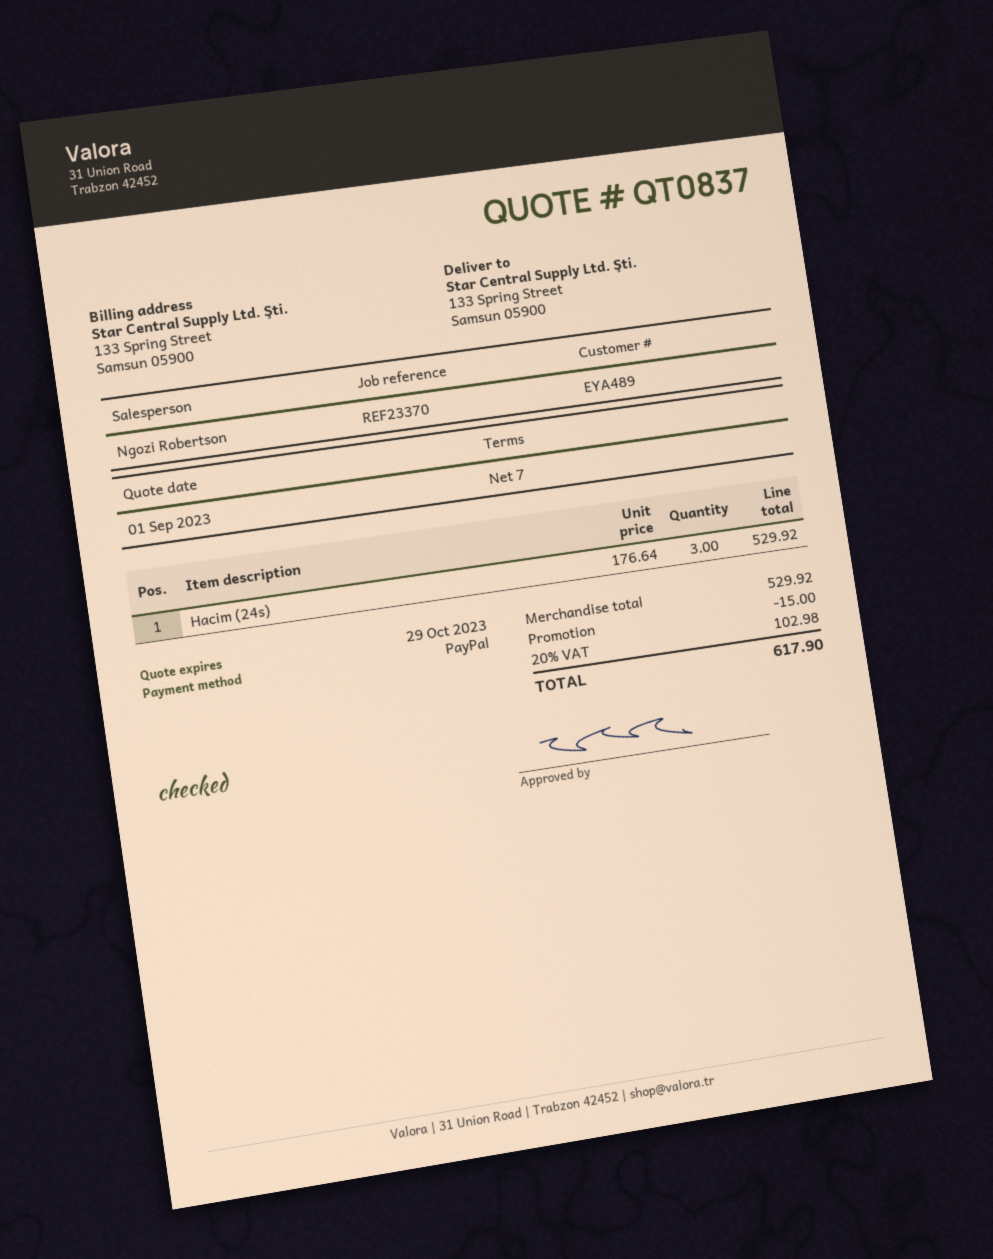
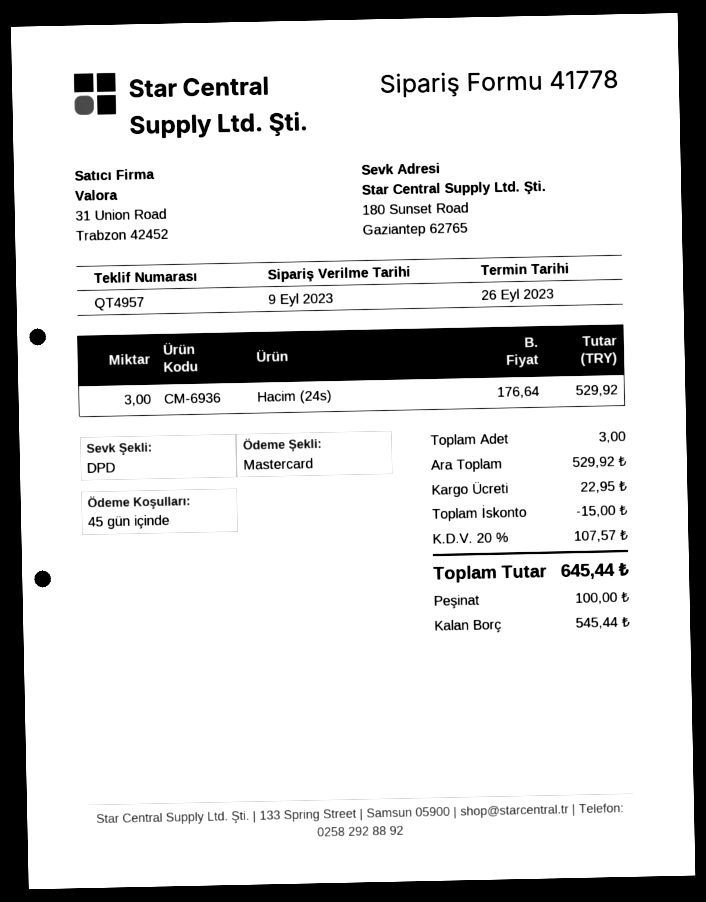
quote number: QT0837 -> QT4957
payment terms: 7 days -> 45 days
payment method: PayPal -> Mastercard
ship to: 133 Spring Street, Samsun 05900 -> 180 Sunset Road, Gaziantep 62765
shipping: none -> 22.95
tax: 20% = 102.98 -> 20% = 107.57
total: 617.90 -> 645.44

